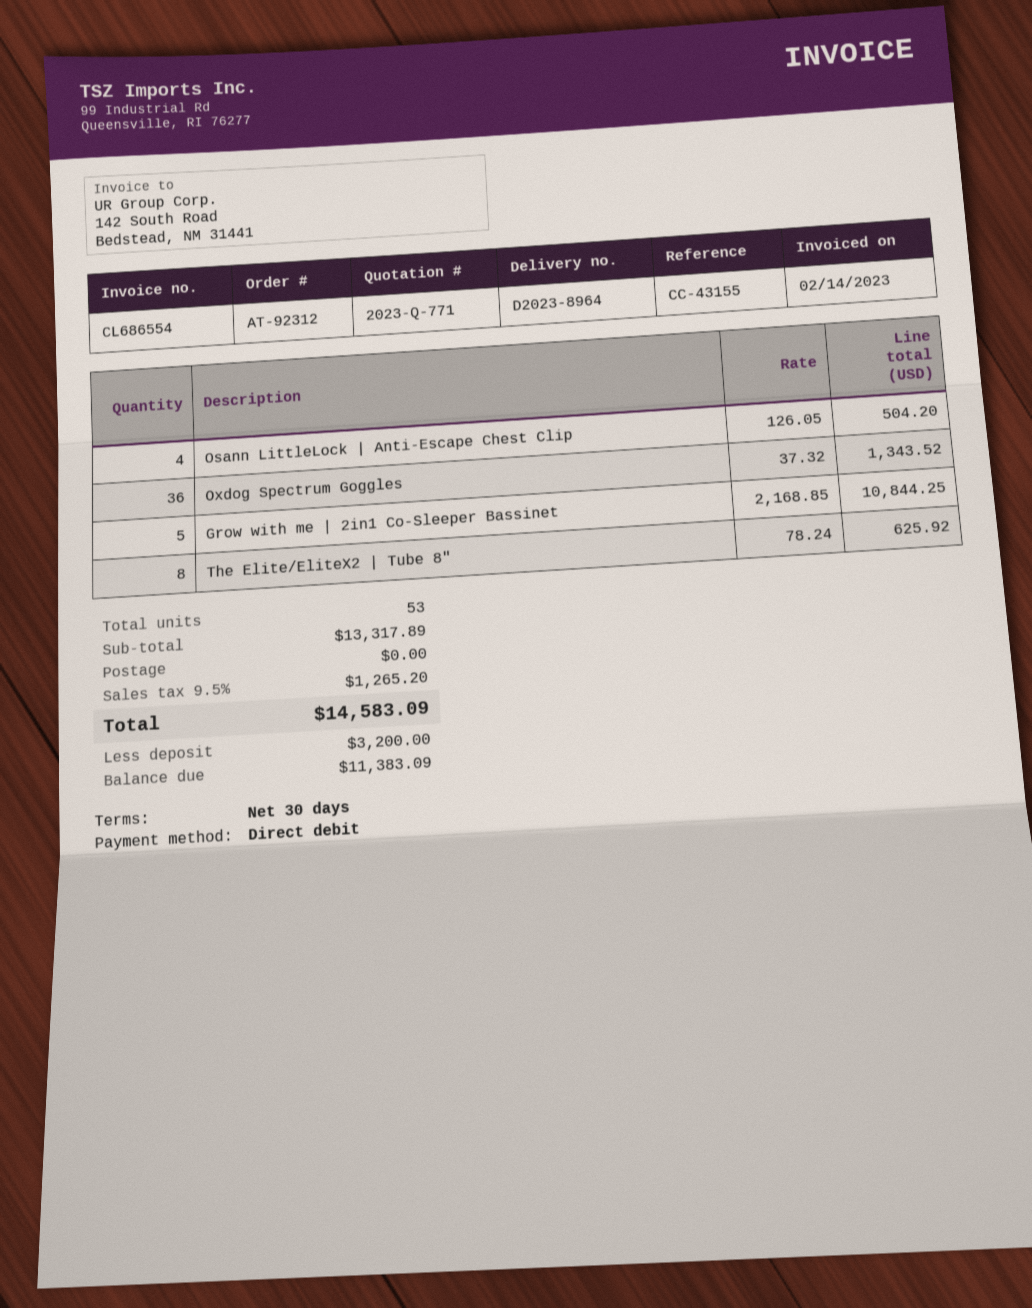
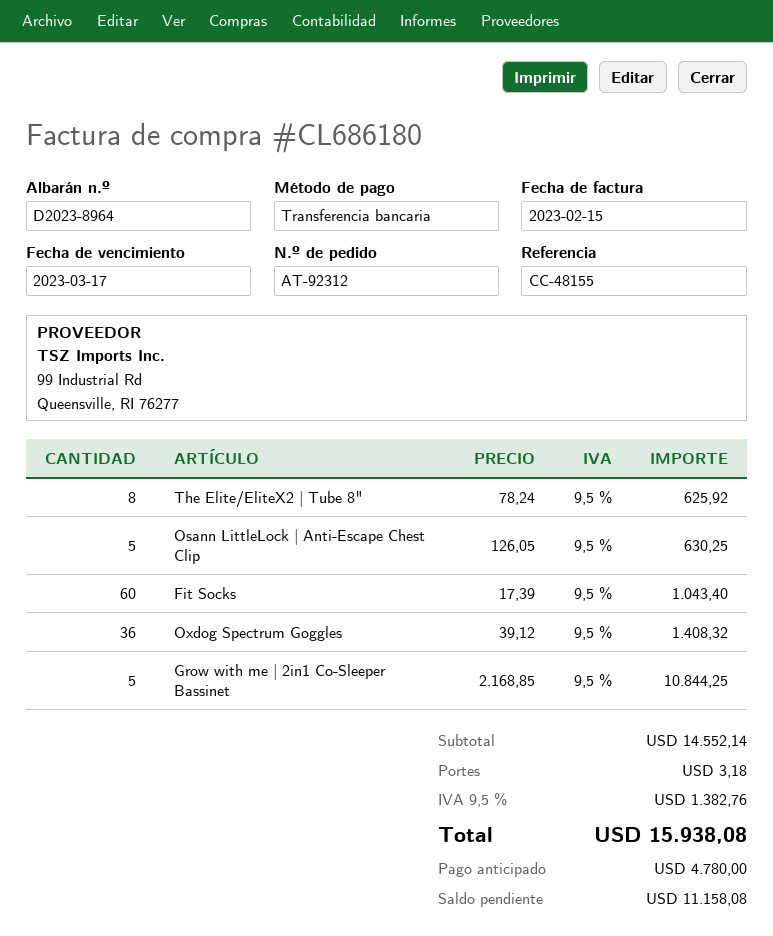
invoice number: CL686554 -> CL686180
invoice date: 2023-02-14 -> 2023-02-15
reference: CC-43155 -> CC-48155
payment method: direct debit -> bank transfer
Osann LittleLock | Anti-Escape Chest Clip: 4 x 126.05 = 504.20 -> 5 x 126.05 = 630.25
Oxdog Spectrum Goggles: 36 x 37.32 = 1343.52 -> 36 x 39.12 = 1408.32
Fit Socks: none -> 60 x 17.39 = 1043.40
subtotal: 13317.89 -> 14552.14
shipping: 0.00 -> 3.18
tax: 9.5% = 1265.20 -> 9.5% = 1382.76
total: 14583.09 -> 15938.08
deposit: 3200.00 -> 4780.00
balance: 11383.09 -> 11158.08

